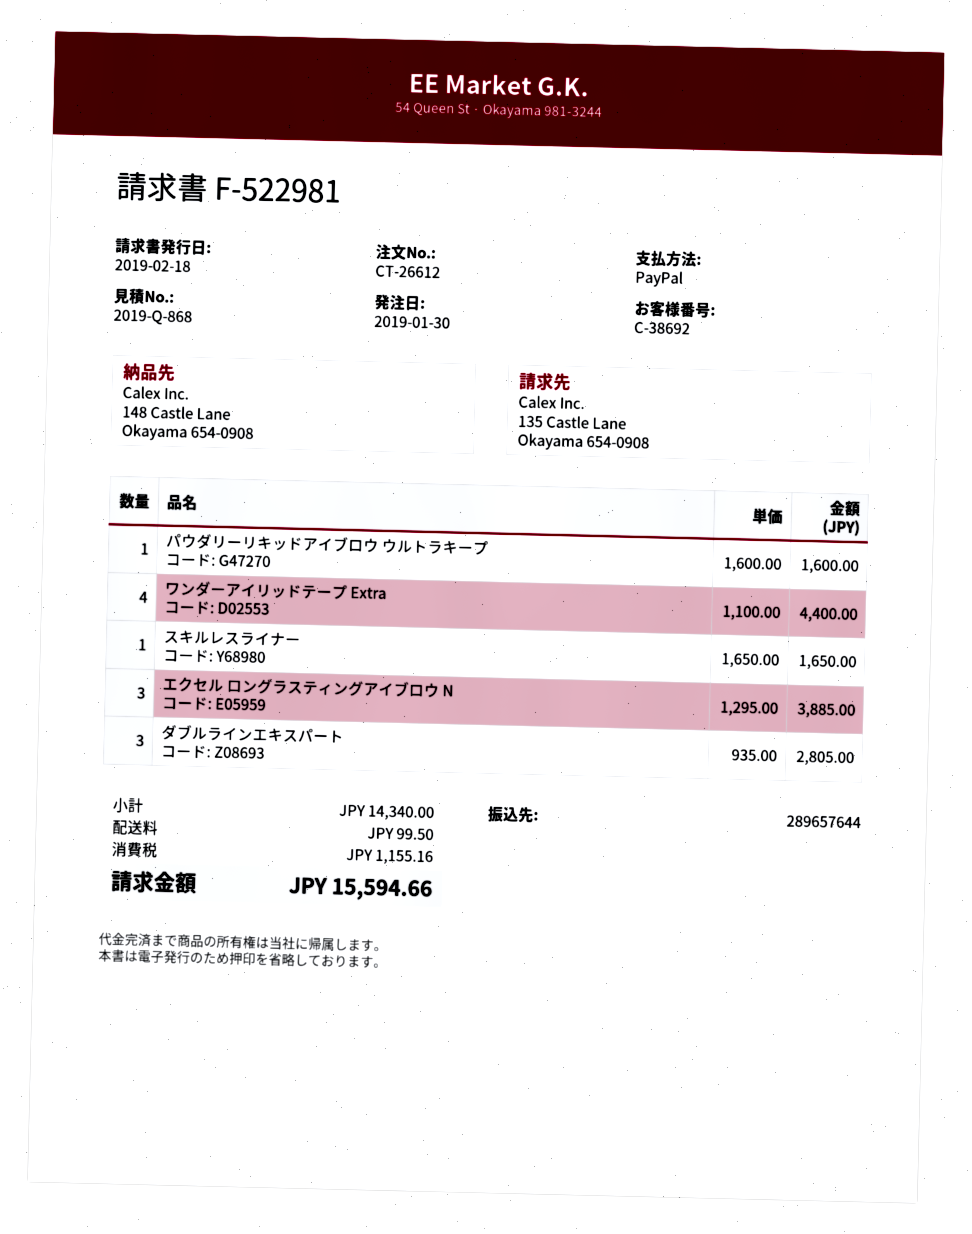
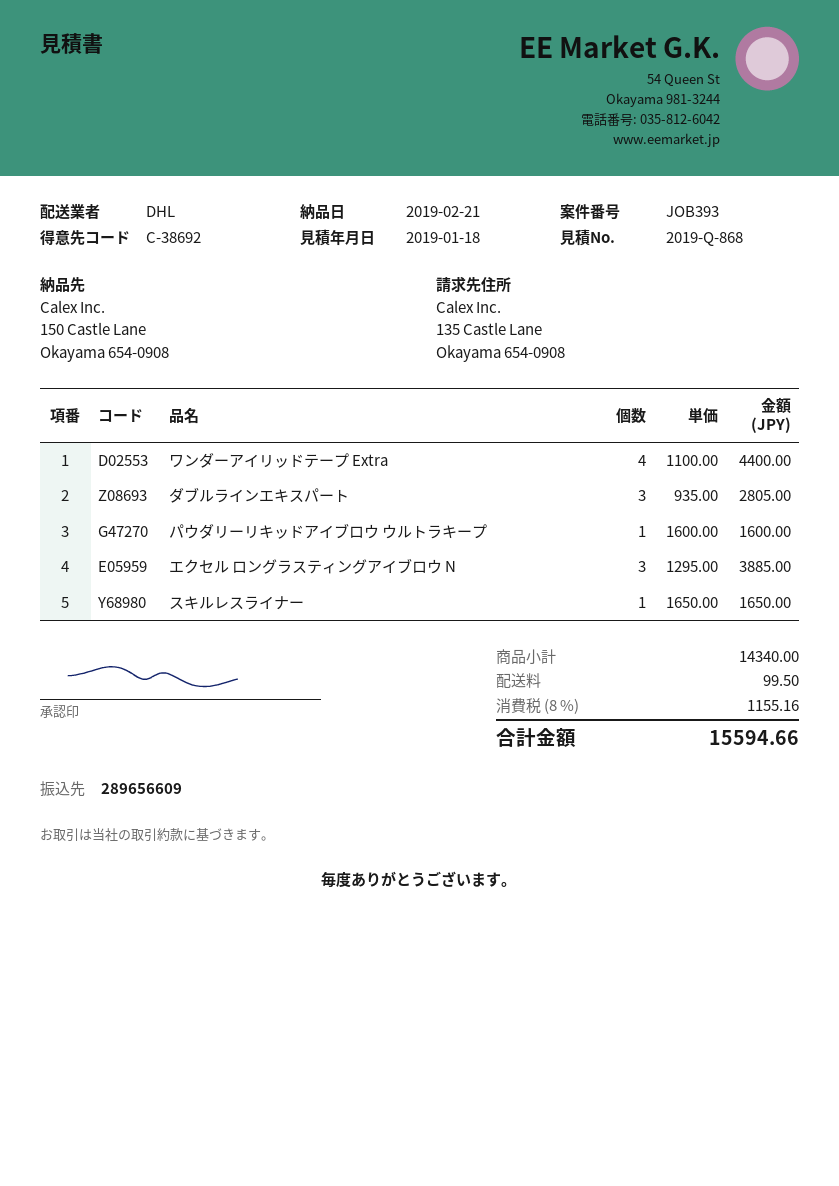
bank account: 289657644 -> 289656609
ship to: 148 Castle Lane, Okayama 654-0908 -> 150 Castle Lane, Okayama 654-0908

